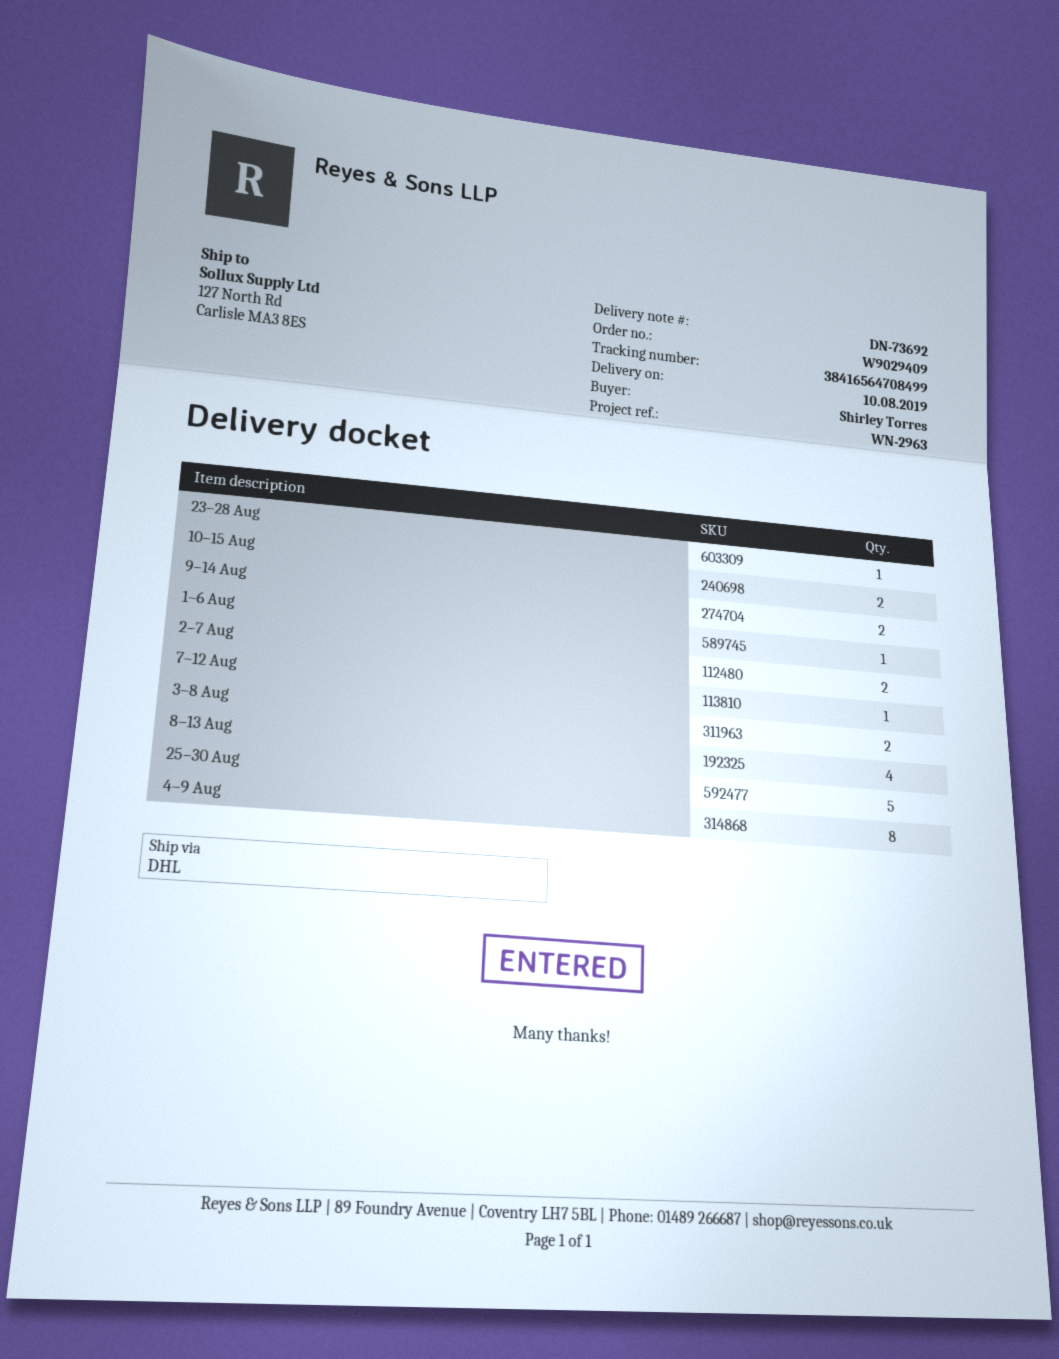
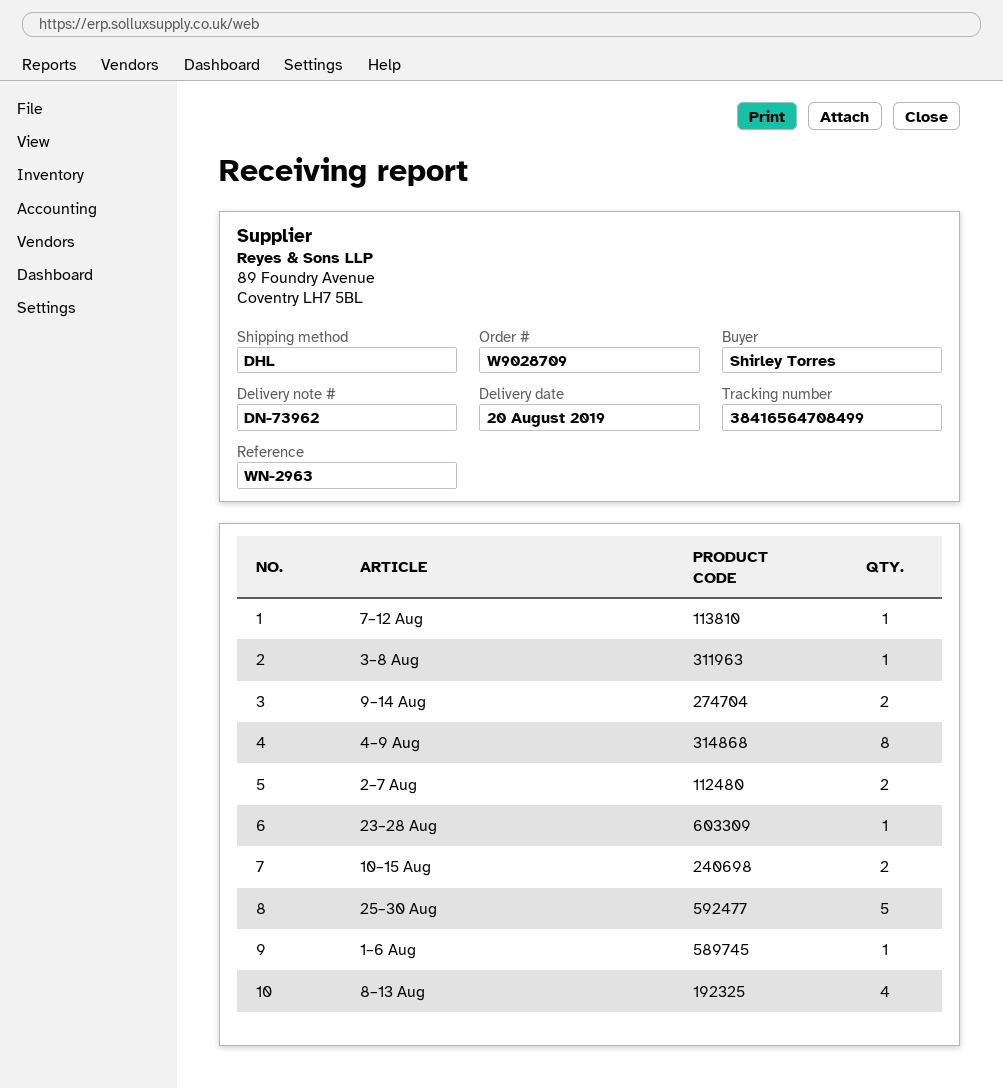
order number: W9029409 -> W9028709
delivery note number: DN-73692 -> DN-73962
delivery date: 2019-08-10 -> 2019-08-20
3–8 Aug: 2 -> 1

